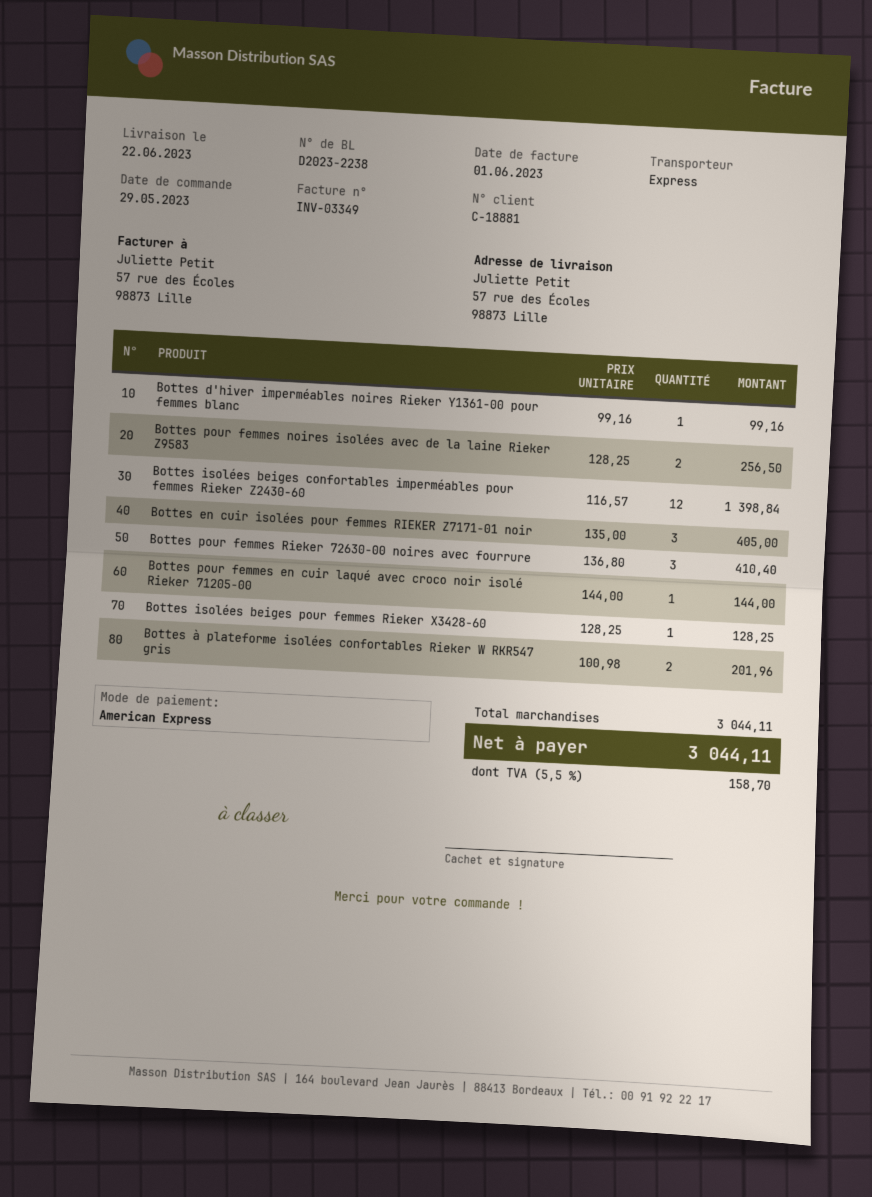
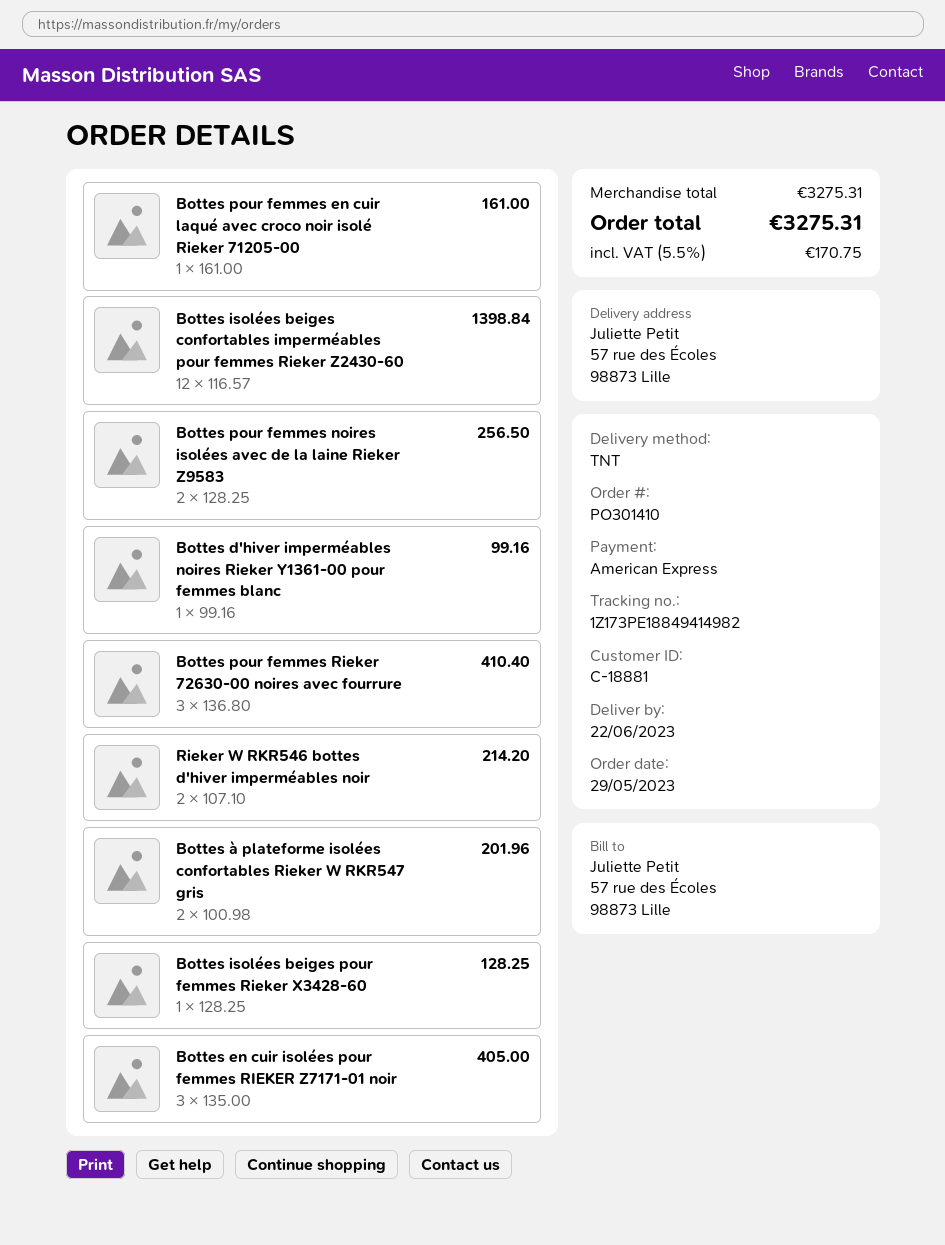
shipping method: express -> TNT
Bottes pour femmes en cuir laqué avec croco noir isolé Rieker 71205-00: 1 x 144.00 = 144.00 -> 1 x 161.00 = 161.00
Rieker W RKR546 bottes d'hiver imperméables noir: none -> 2 x 107.10 = 214.20
subtotal: 3044.11 -> 3275.31
tax: 5.5% = 158.70 -> 5.5% = 170.75
total: 3044.11 -> 3275.31

